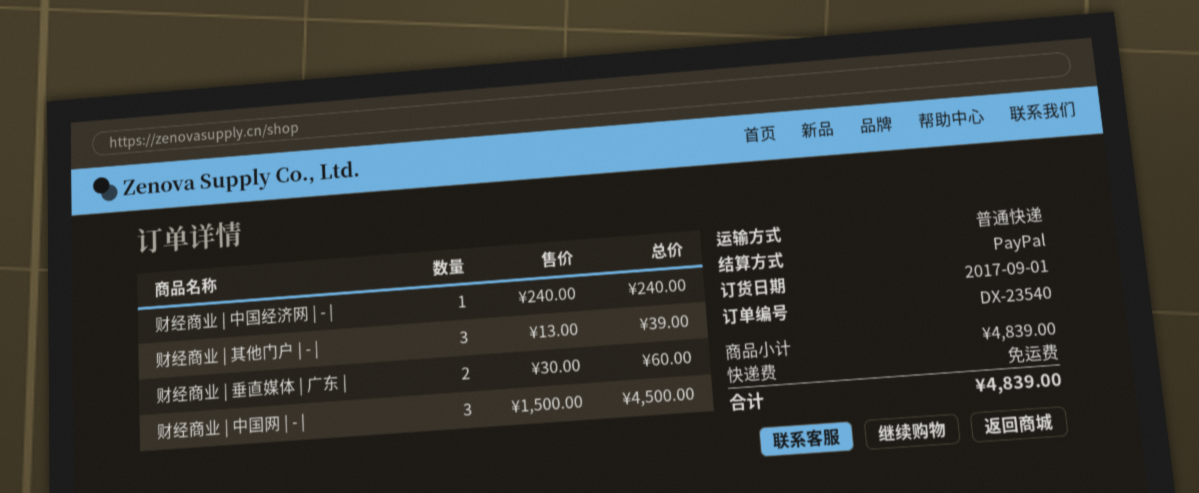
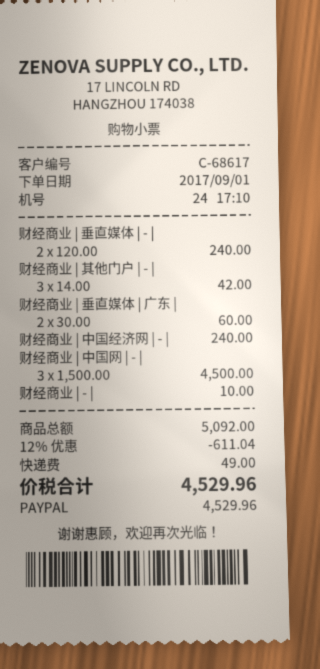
财经商业 | 其他门户 | - |: 3 x 13.00 = 39.00 -> 3 x 14.00 = 42.00
财经商业 | 垂直媒体 | - |: none -> 2 x 120.00 = 240.00
财经商业 | - |: none -> 1 x 10.00 = 10.00
subtotal: 4839.00 -> 5092.00
discount: none -> 12% = 611.04
shipping: 0.00 -> 49.00
total: 4839.00 -> 4529.96

